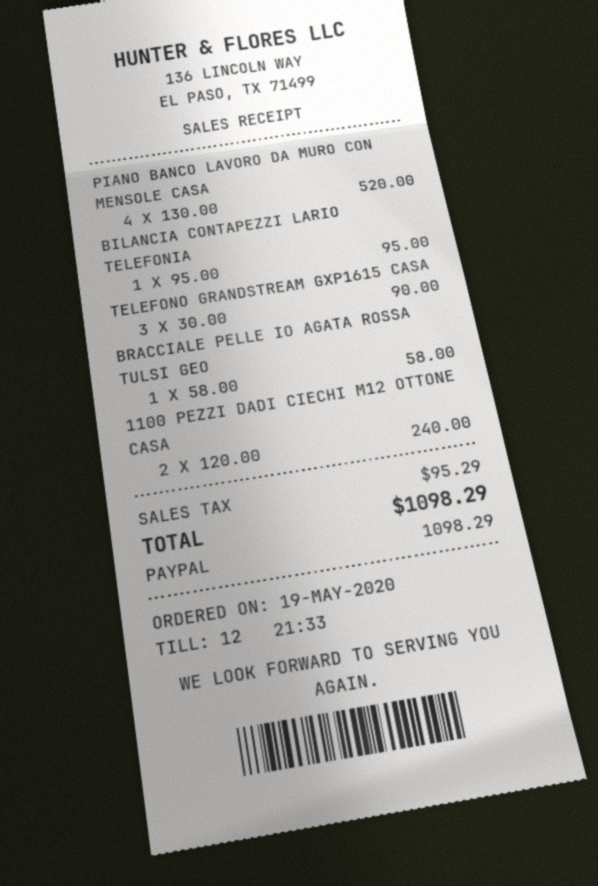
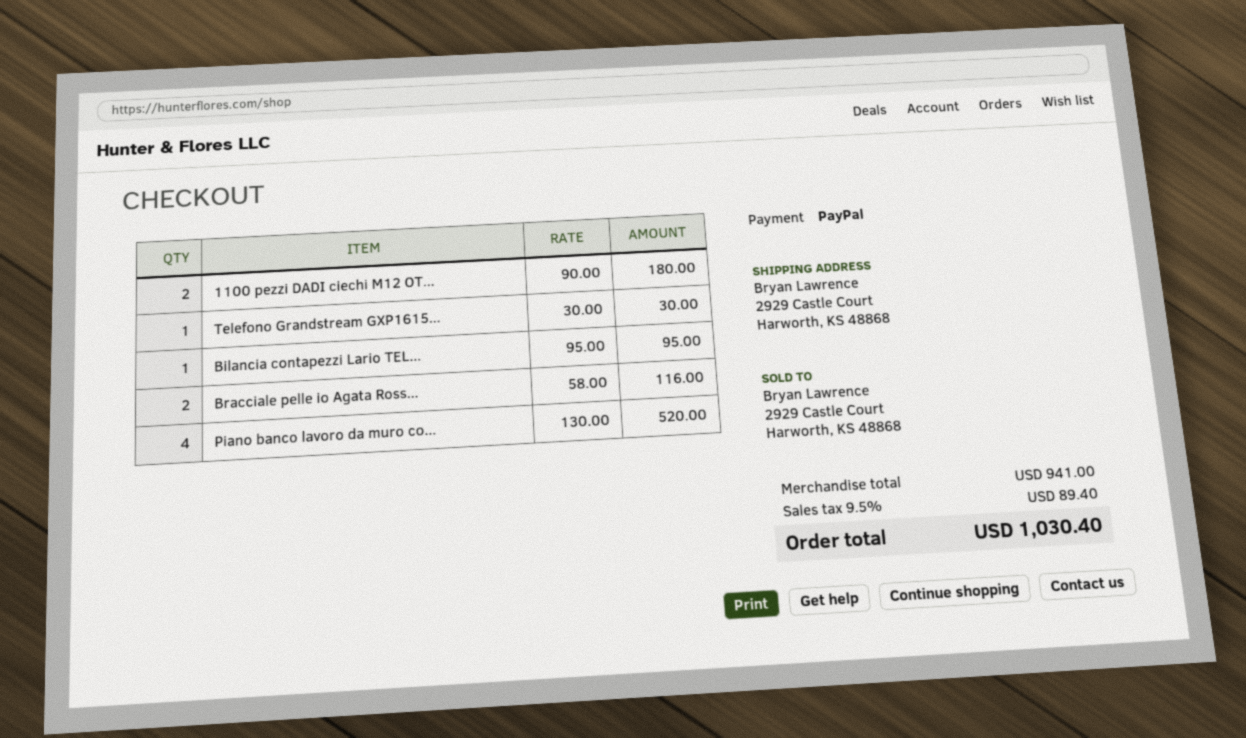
TELEFONO GRANDSTREAM GXP1615 CASA: 3 x 30.00 = 90.00 -> 1 x 30.00 = 30.00
BRACCIALE PELLE IO AGATA ROSSA TULSI GEO: 1 x 58.00 = 58.00 -> 2 x 58.00 = 116.00
1100 PEZZI DADI CIECHI M12 OTTONE CASA: 2 x 120.00 = 240.00 -> 2 x 90.00 = 180.00
tax: 95.29 -> 89.40
total: 1098.29 -> 1030.40

